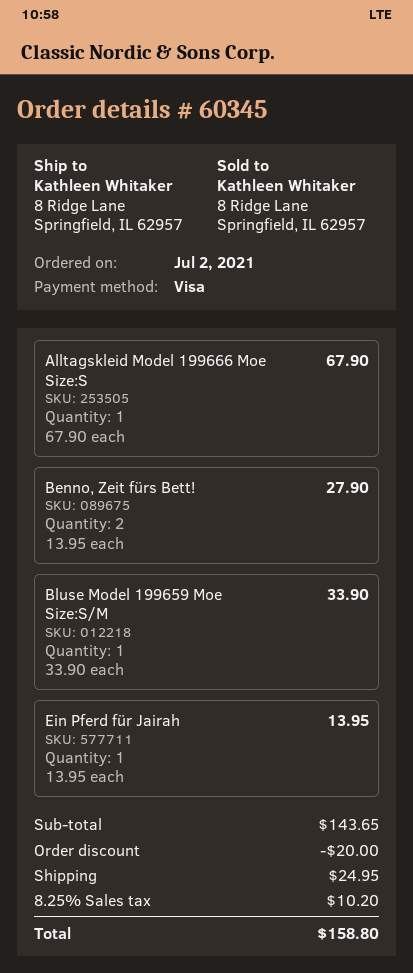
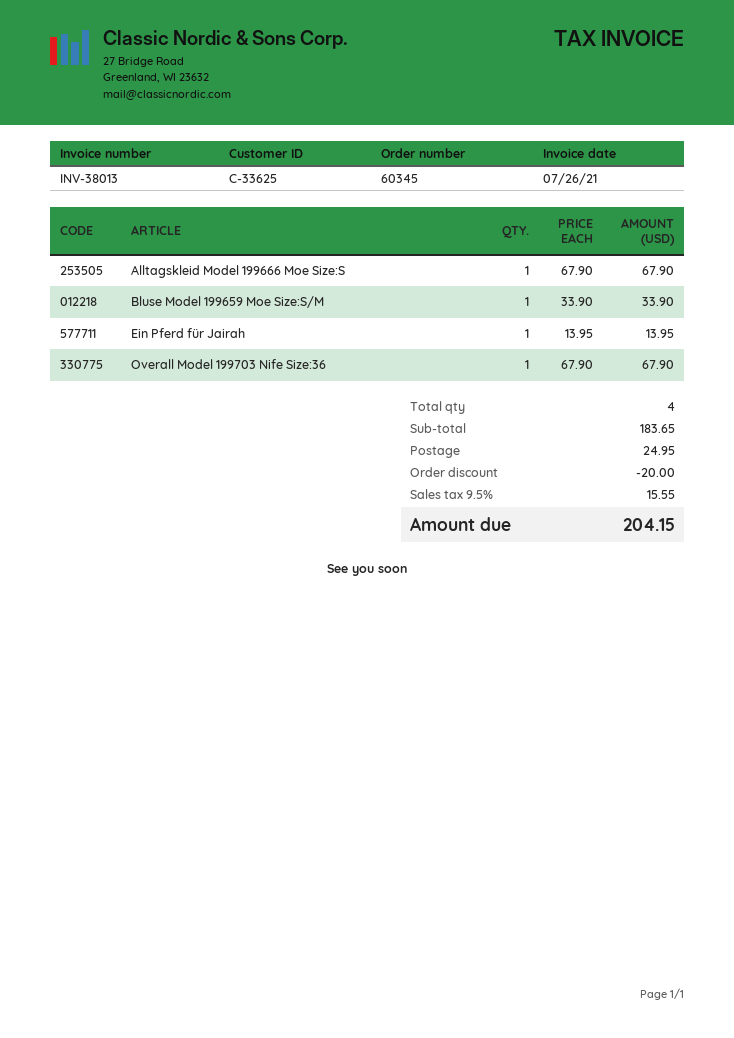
Benno, Zeit fürs Bett!: 2 x 13.95 = 27.90 -> none
Overall Model 199703 Nife Size:36: none -> 1 x 67.90 = 67.90
subtotal: 143.65 -> 183.65
tax: 8.25% = 10.20 -> 9.5% = 15.55
total: 158.80 -> 204.15

